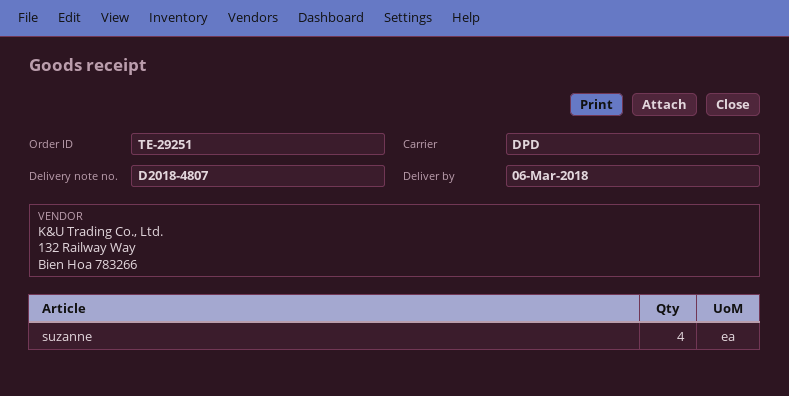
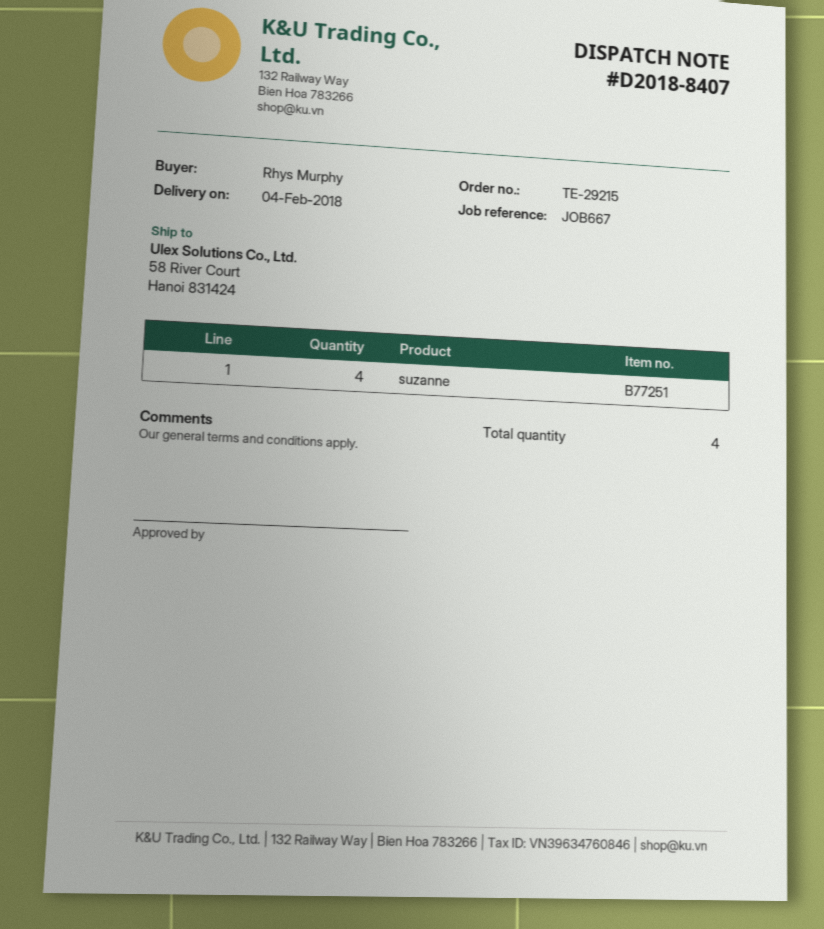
order number: TE-29251 -> TE-29215
delivery note number: D2018-4807 -> D2018-8407
delivery date: 2018-03-06 -> 2018-02-04

